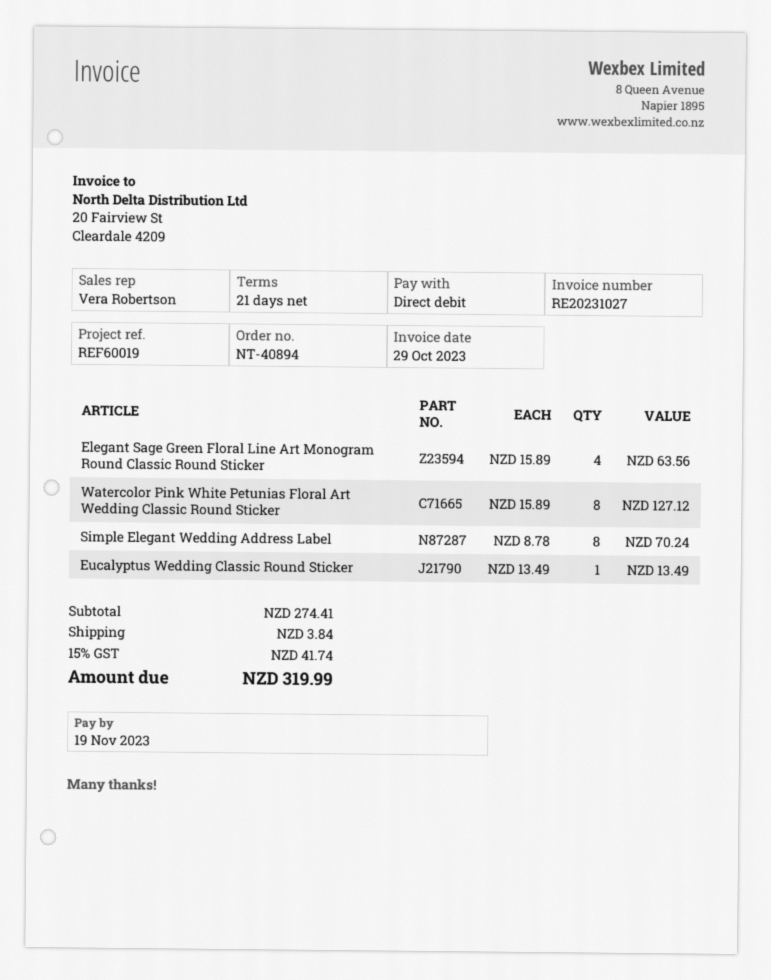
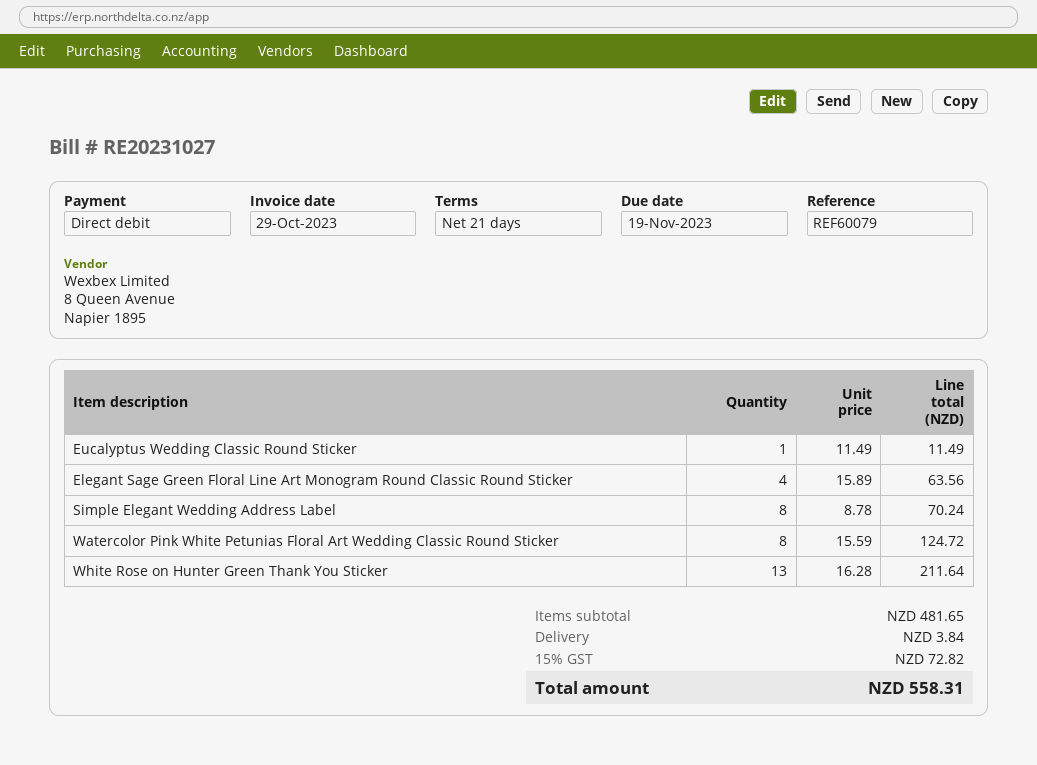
reference: REF60019 -> REF60079
Watercolor Pink White Petunias Floral Art Wedding Classic Round Sticker: 8 x 15.89 = 127.12 -> 8 x 15.59 = 124.72
Eucalyptus Wedding Classic Round Sticker: 1 x 13.49 = 13.49 -> 1 x 11.49 = 11.49
White Rose on Hunter Green Thank You Sticker: none -> 13 x 16.28 = 211.64
subtotal: 274.41 -> 481.65
tax: 15% = 41.74 -> 15% = 72.82
total: 319.99 -> 558.31

